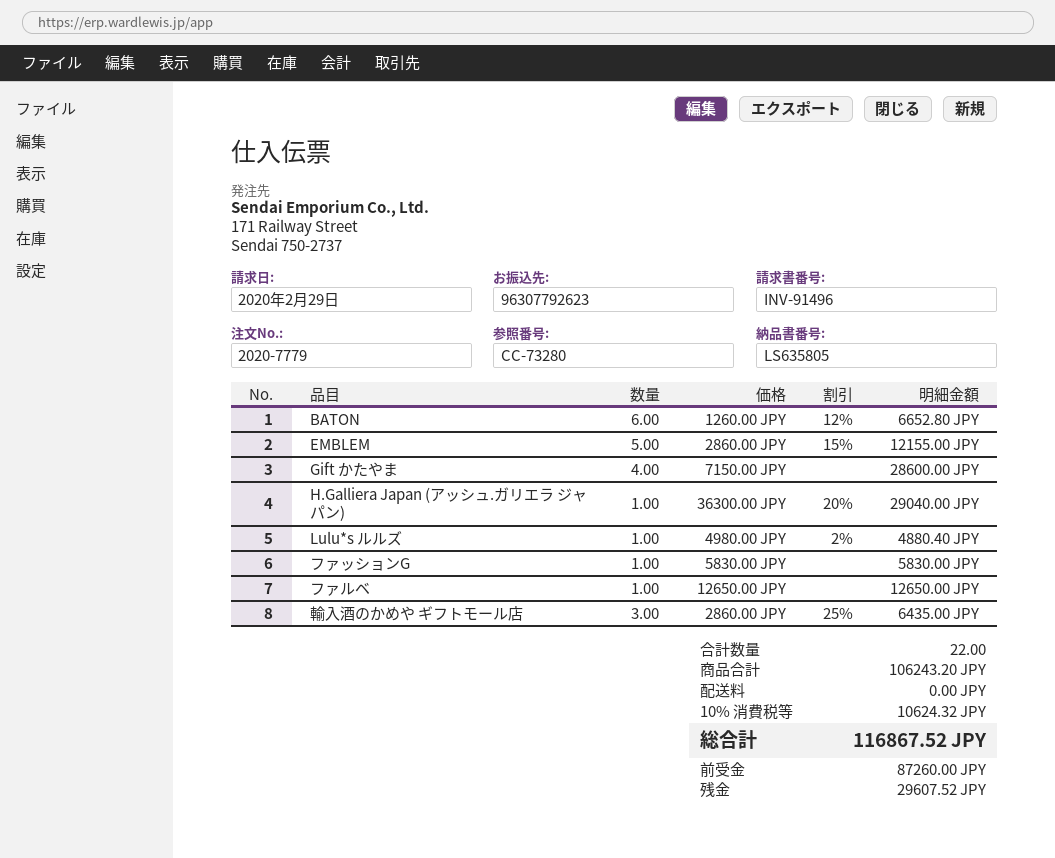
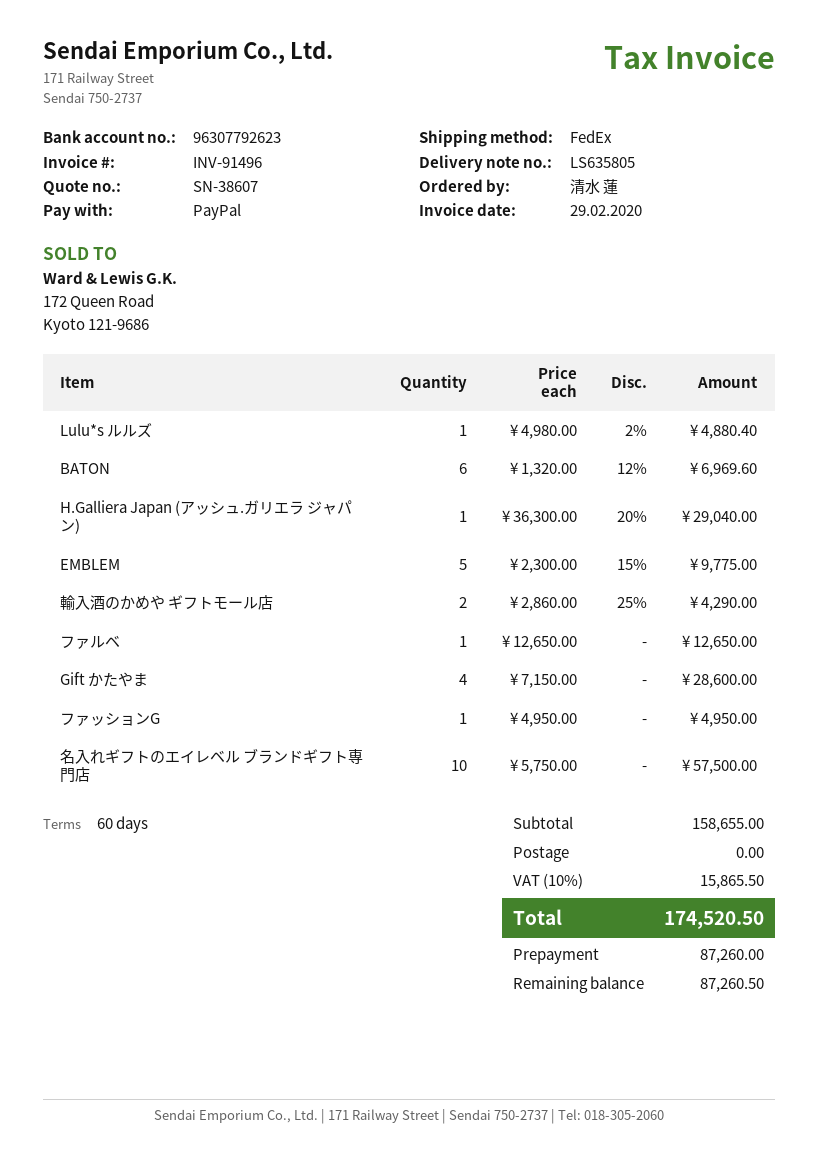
BATON: 6 x 1260.00 - 12% = 6652.80 -> 6 x 1320.00 - 12% = 6969.60
EMBLEM: 5 x 2860.00 - 15% = 12155.00 -> 5 x 2300.00 - 15% = 9775.00
ファッションG: 1 x 5830.00 = 5830.00 -> 1 x 4950.00 = 4950.00
輸入酒のかめや ギフトモール店: 3 x 2860.00 - 25% = 6435.00 -> 2 x 2860.00 - 25% = 4290.00
名入れギフトのエイレベル ブランドギフト専門店: none -> 10 x 5750.00 = 57500.00
subtotal: 106243.20 -> 158655.00
tax: 10% = 10624.32 -> 10% = 15865.50
total: 116867.52 -> 174520.50
balance: 29607.52 -> 87260.50

